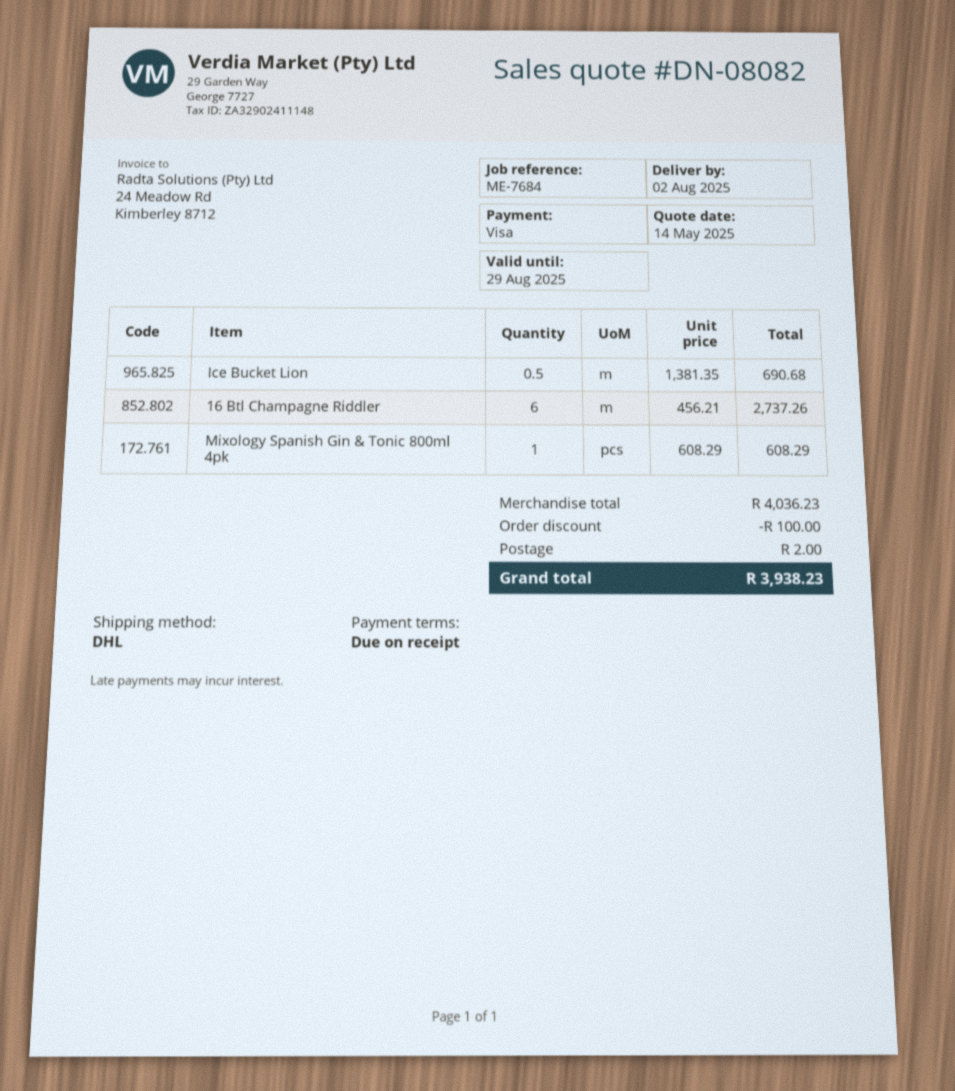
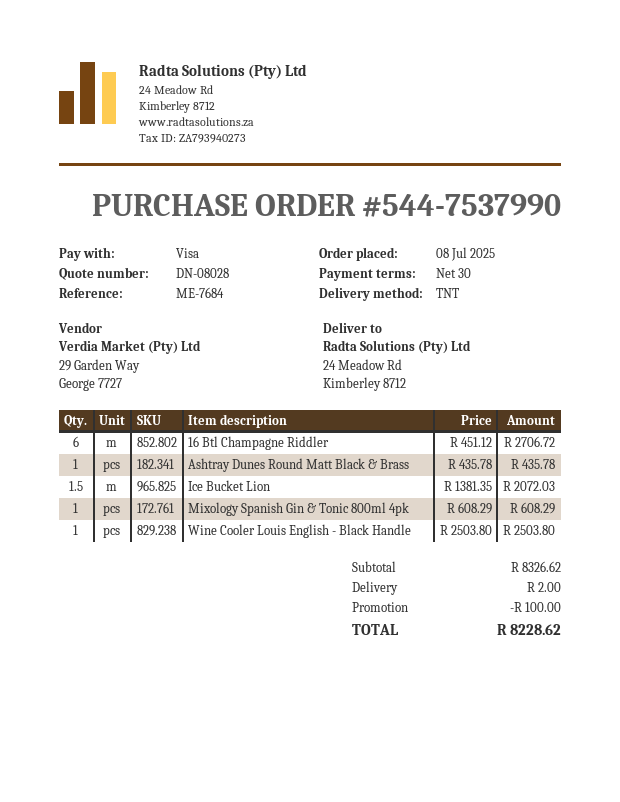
quote number: DN-08082 -> DN-08028
payment terms: on receipt -> 30 days
shipping method: DHL -> TNT
Ice Bucket Lion: 0.5 x 1381.35 = 690.68 -> 1.5 x 1381.35 = 2072.03
16 Btl Champagne Riddler: 6 x 456.21 = 2737.26 -> 6 x 451.12 = 2706.72
Ashtray Dunes Round Matt Black & Brass: none -> 1 x 435.78 = 435.78
Wine Cooler Louis English - Black Handle: none -> 1 x 2503.80 = 2503.80
subtotal: 4036.23 -> 8326.62
total: 3938.23 -> 8228.62

